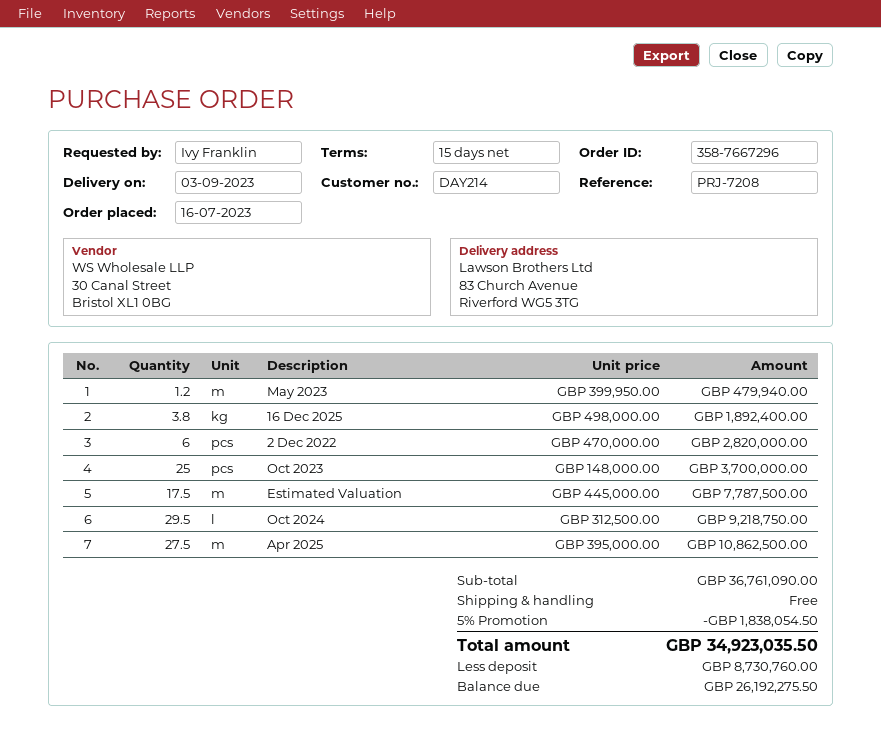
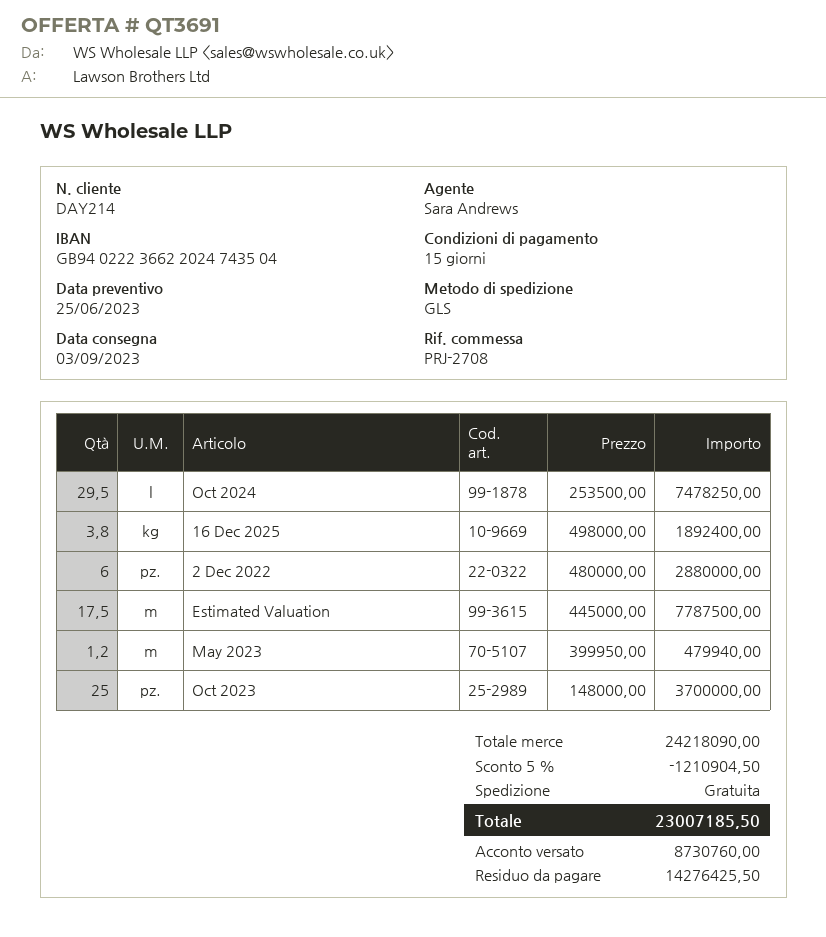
reference: PRJ-7208 -> PRJ-2708
2 Dec 2022: 6 x 470000.00 = 2820000.00 -> 6 x 480000.00 = 2880000.00
Oct 2024: 29.5 x 312500.00 = 9218750.00 -> 29.5 x 253500.00 = 7478250.00
Apr 2025: 27.5 x 395000.00 = 10862500.00 -> none
subtotal: 36761090.00 -> 24218090.00
discount: 5% = 1838054.50 -> 5% = 1210904.50
total: 34923035.50 -> 23007185.50
balance: 26192275.50 -> 14276425.50

